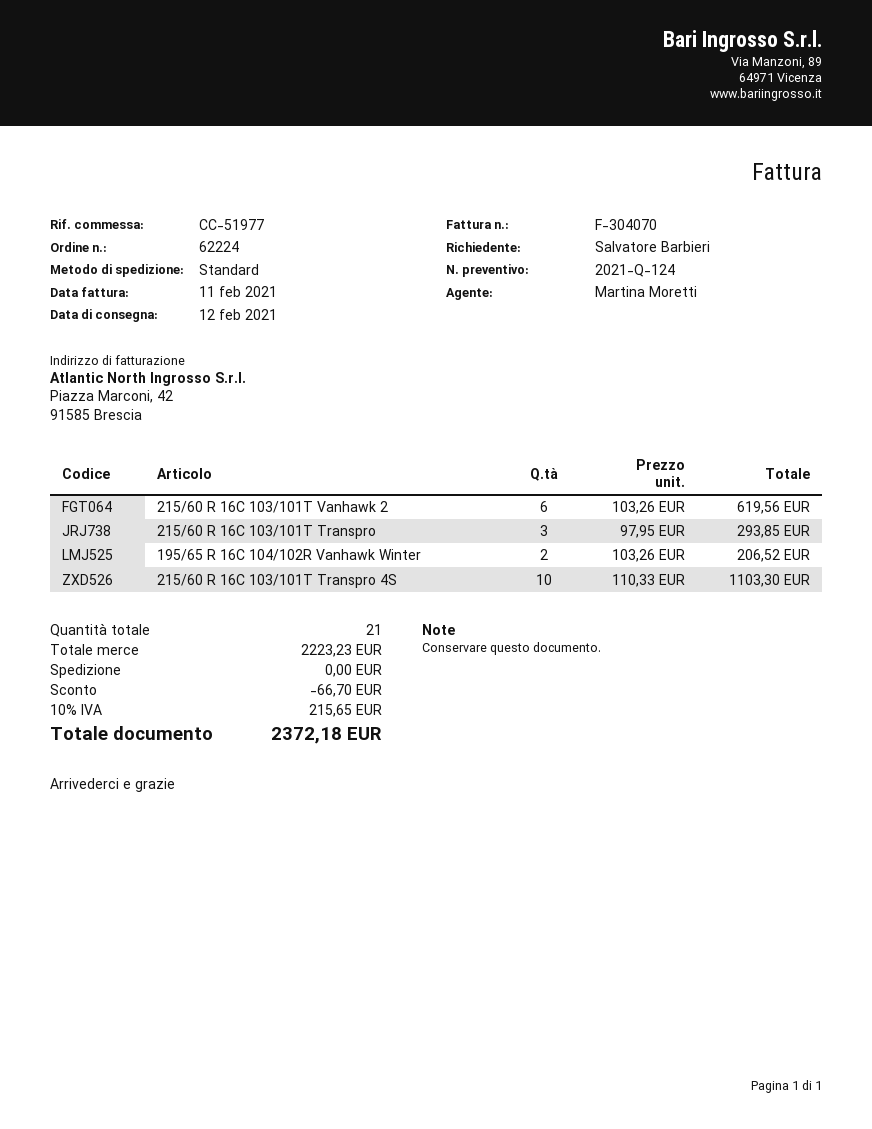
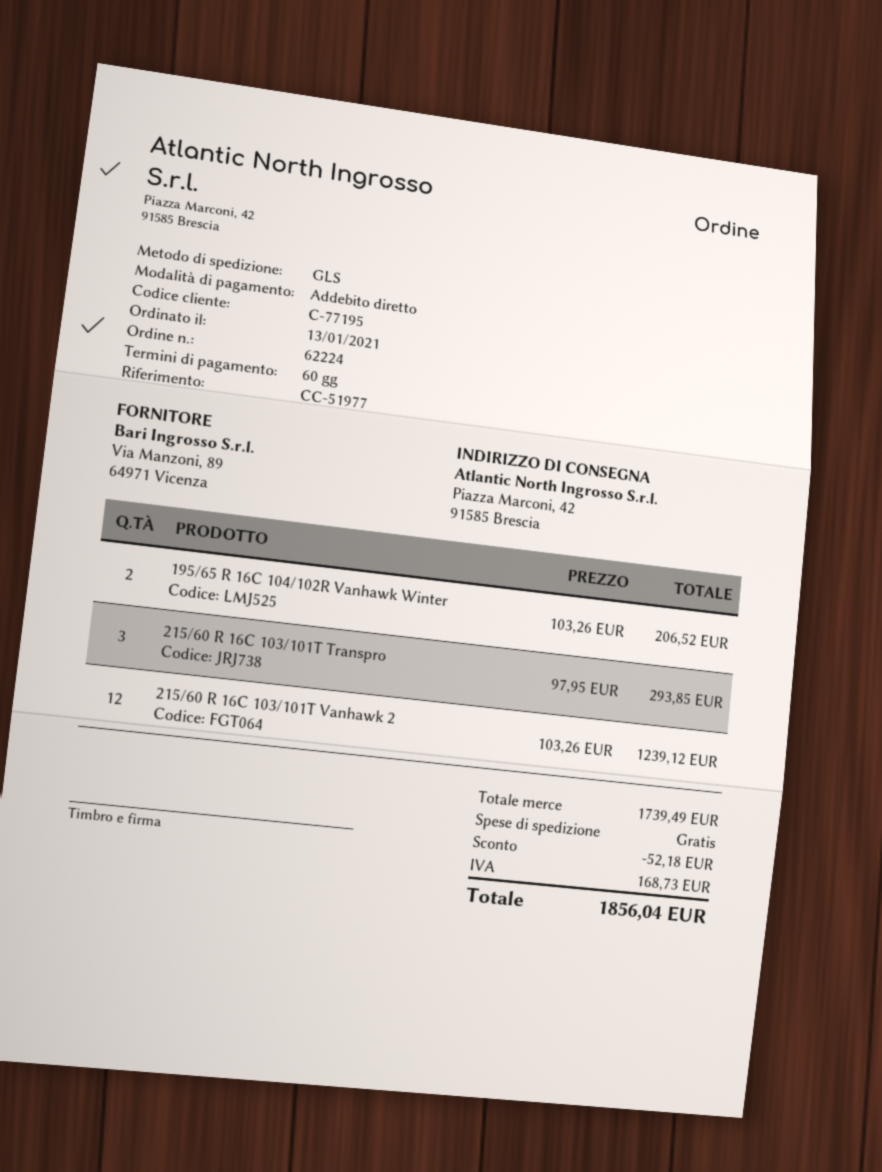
shipping method: standard -> GLS
215/60 R 16C 103/101T Vanhawk 2: 6 x 103.26 = 619.56 -> 12 x 103.26 = 1239.12
215/60 R 16C 103/101T Transpro 4S: 10 x 110.33 = 1103.30 -> none
subtotal: 2223.23 -> 1739.49
discount: 66.70 -> 52.18
tax: 215.65 -> 168.73
total: 2372.18 -> 1856.04

